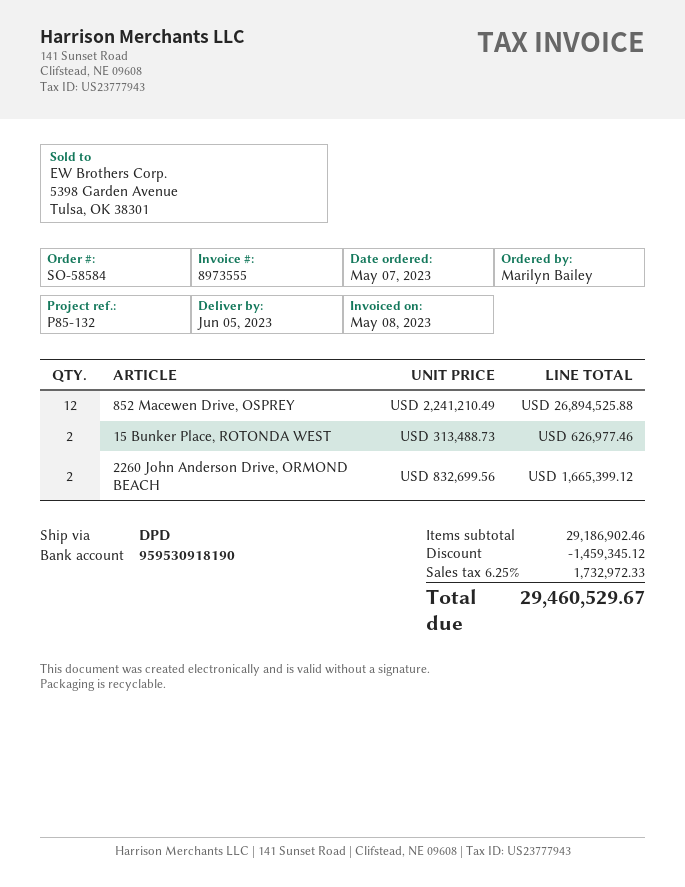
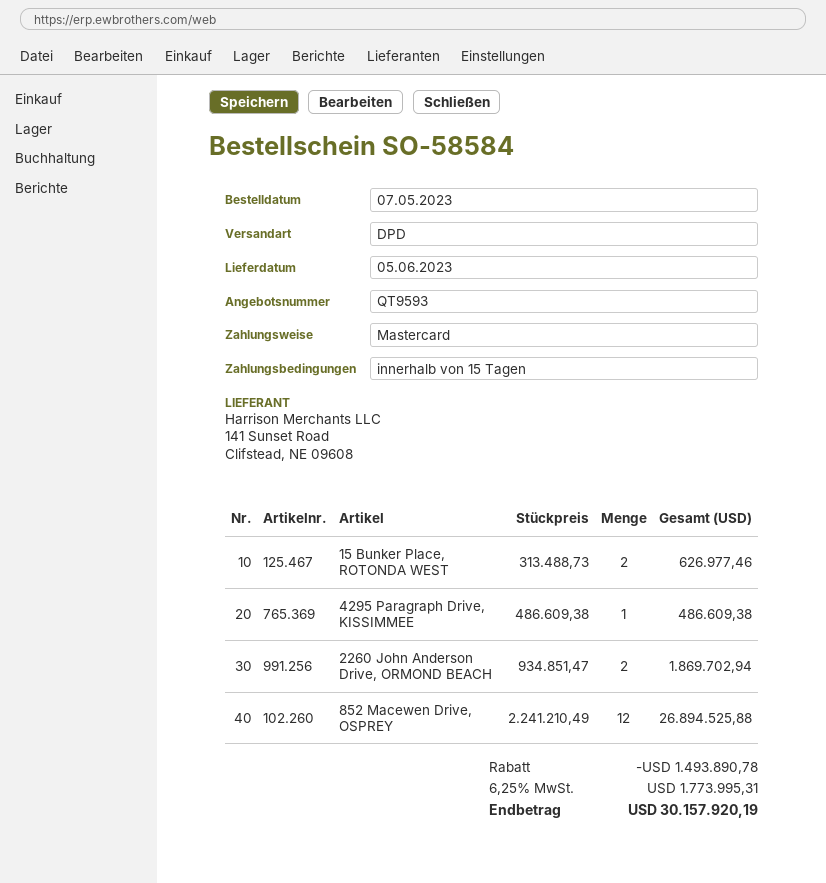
2260 John Anderson Drive, ORMOND BEACH: 2 x 832699.56 = 1665399.12 -> 2 x 934851.47 = 1869702.94
4295 Paragraph Drive, KISSIMMEE: none -> 1 x 486609.38 = 486609.38
discount: 1459345.12 -> 1493890.78
tax: 6.25% = 1732972.33 -> 6.25% = 1773995.31
total: 29460529.67 -> 30157920.19

